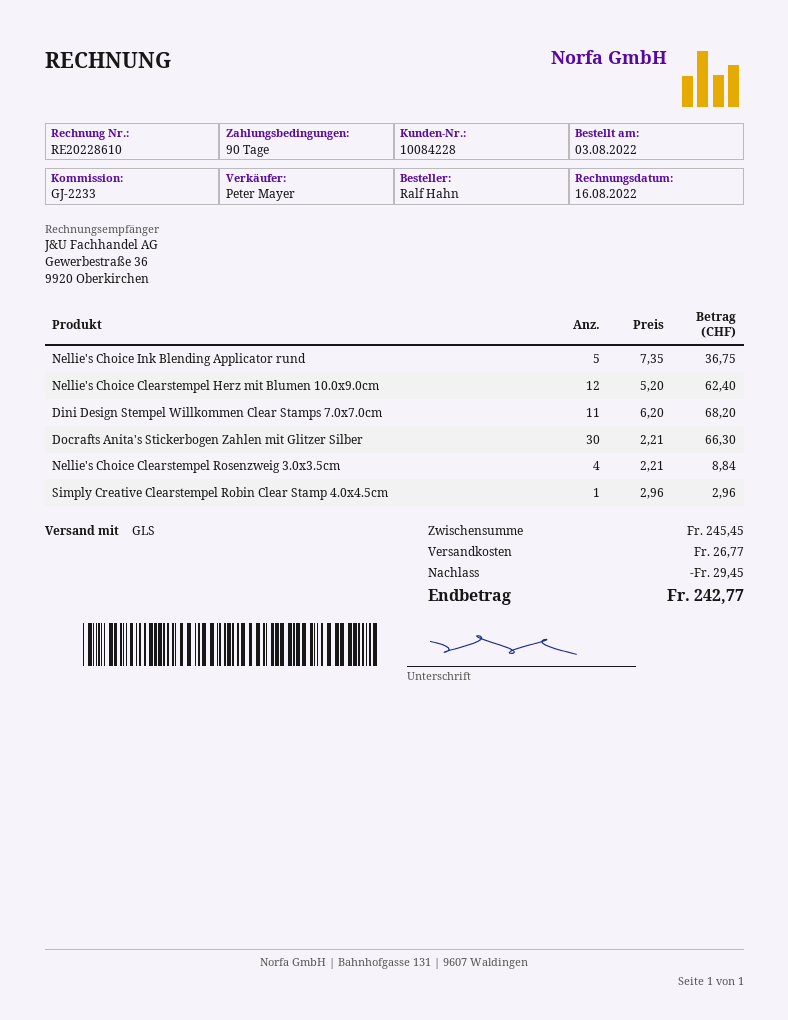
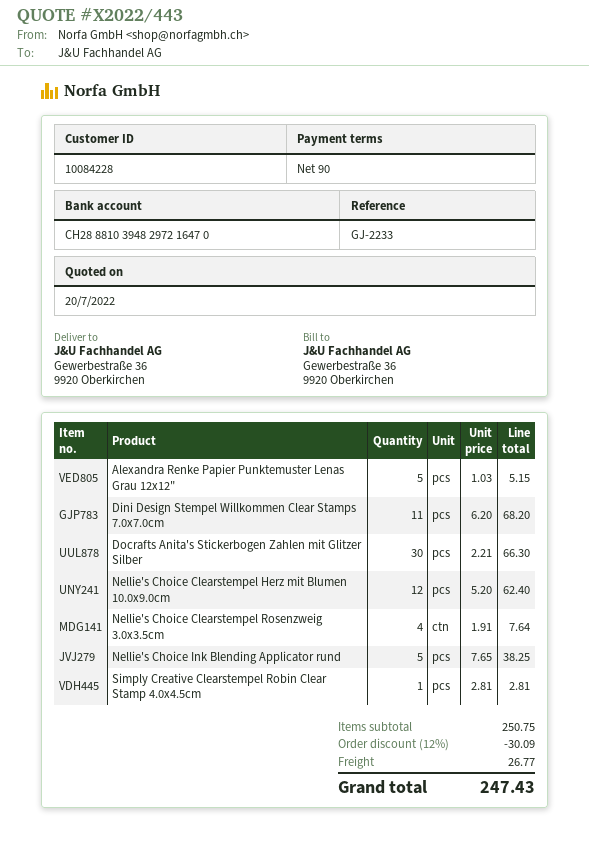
Nellie's Choice Ink Blending Applicator rund: 5 x 7.35 = 36.75 -> 5 x 7.65 = 38.25
Nellie's Choice Clearstempel Rosenzweig 3.0x3.5cm: 4 x 2.21 = 8.84 -> 4 x 1.91 = 7.64
Simply Creative Clearstempel Robin Clear Stamp 4.0x4.5cm: 1 x 2.96 = 2.96 -> 1 x 2.81 = 2.81
Alexandra Renke Papier Punktemuster Lenas Grau 12x12": none -> 5 x 1.03 = 5.15
subtotal: 245.45 -> 250.75
discount: 29.45 -> 30.09
total: 242.77 -> 247.43

